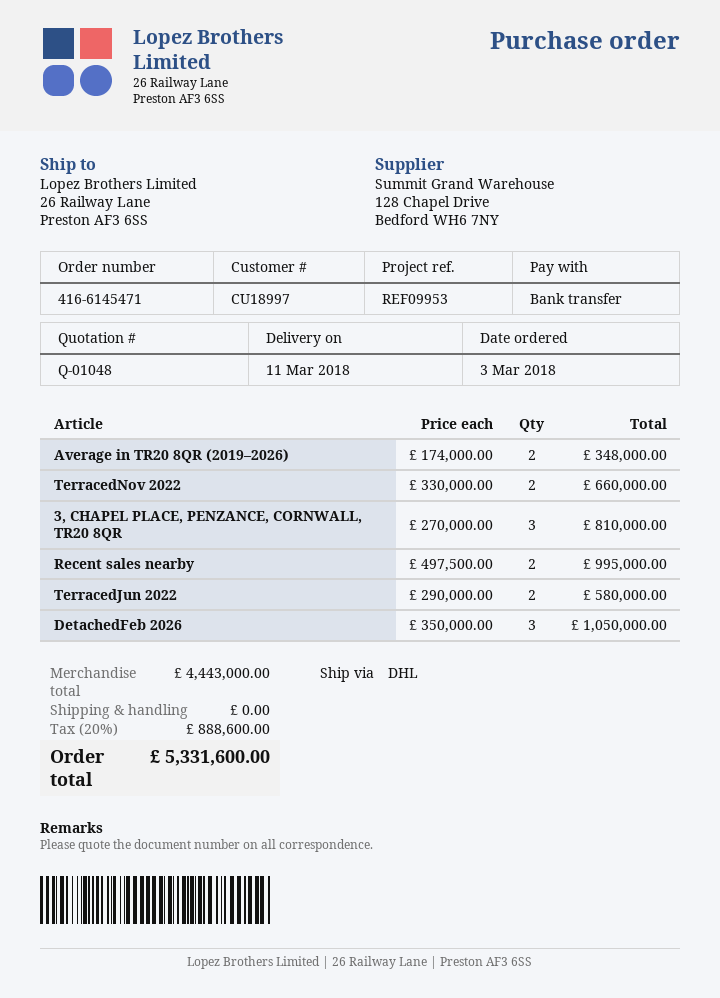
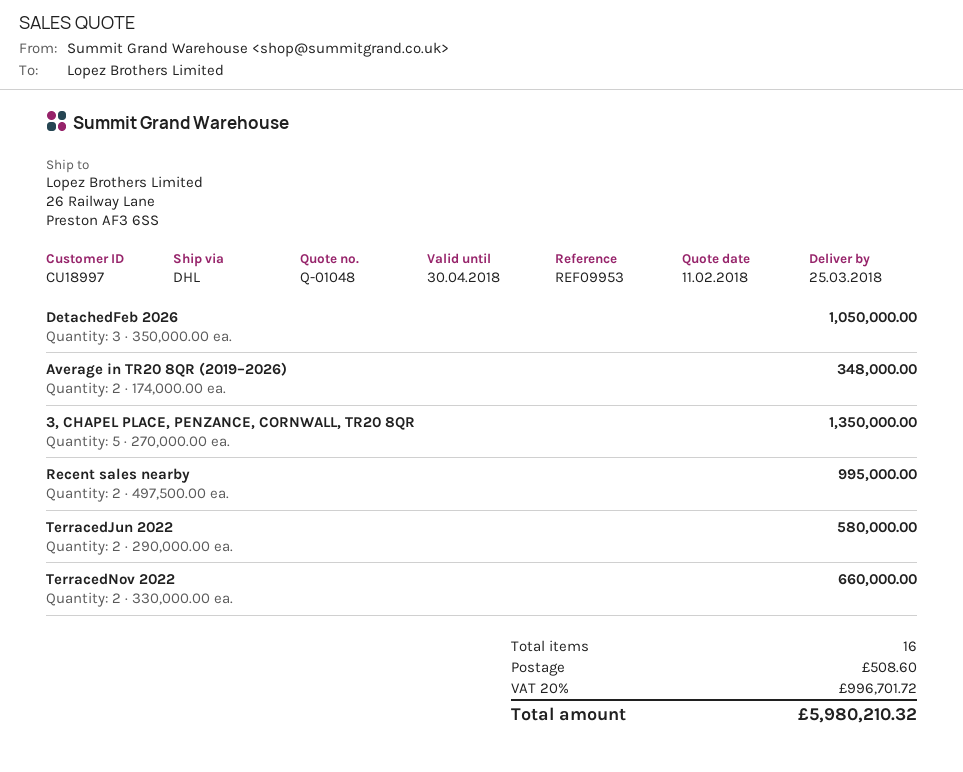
delivery date: 2018-03-11 -> 2018-03-25
3, CHAPEL PLACE, PENZANCE, CORNWALL, TR20 8QR: 3 x 270000.00 = 810000.00 -> 5 x 270000.00 = 1350000.00
shipping: 0.00 -> 508.60
tax: 20% = 888600.00 -> 20% = 996701.72
total: 5331600.00 -> 5980210.32

